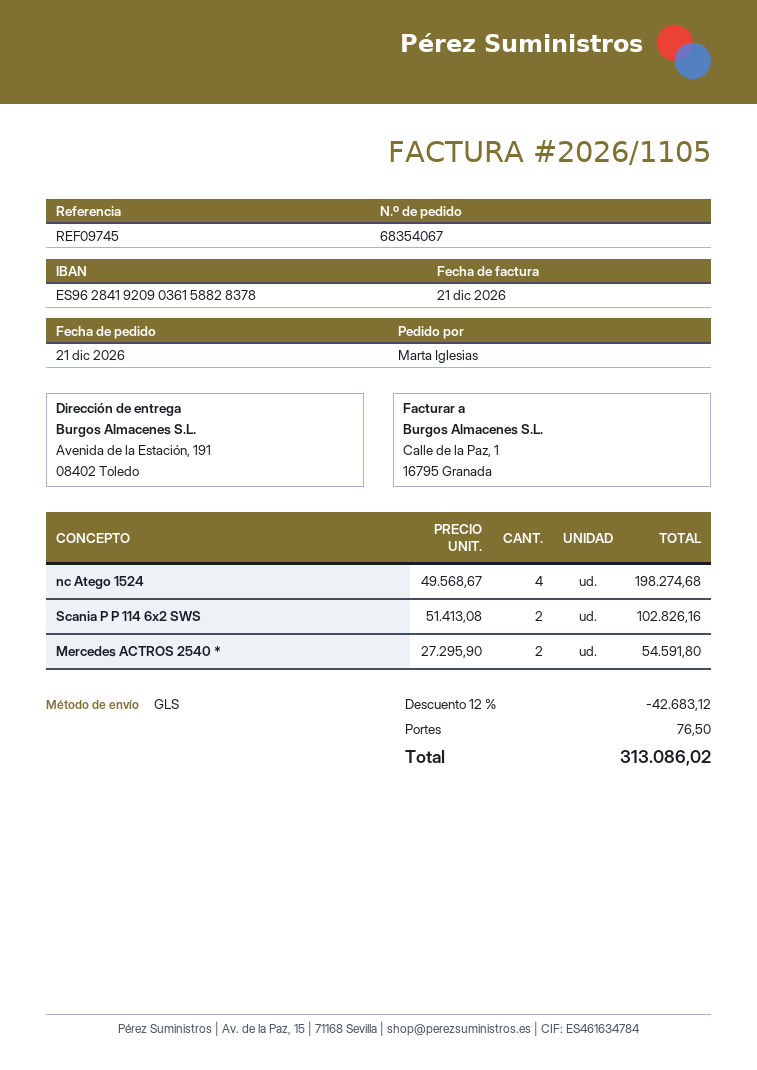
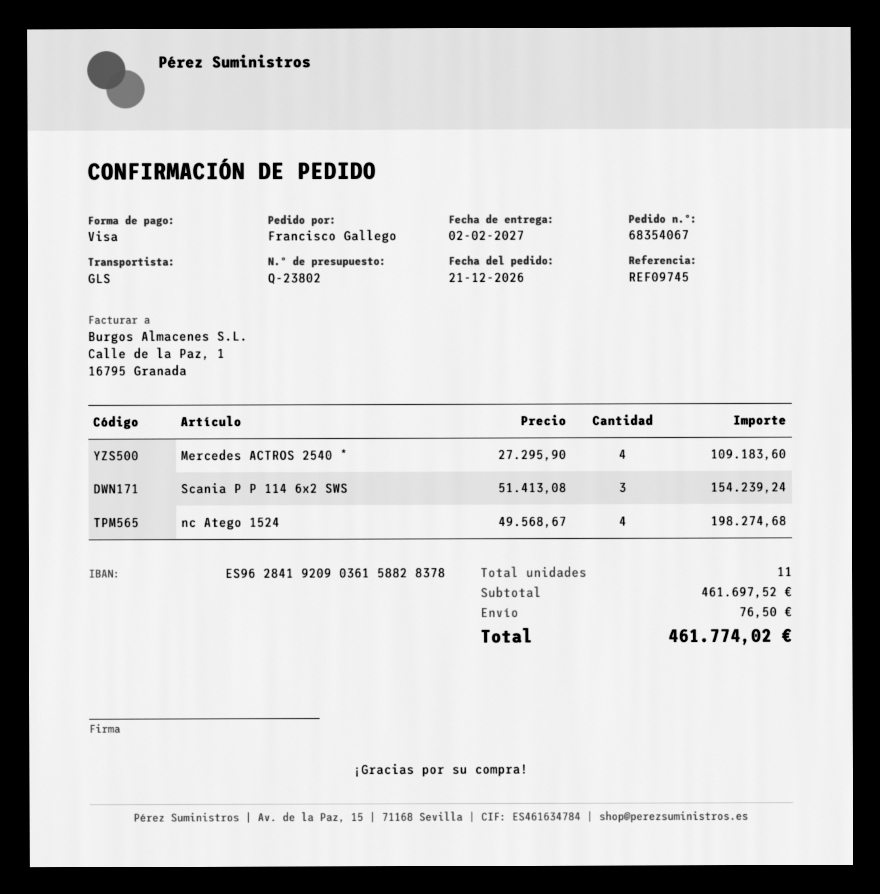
ordered by: Marta Iglesias -> Francisco Gallego
Scania P P 114 6x2 SWS: 2 x 51413.08 = 102826.16 -> 3 x 51413.08 = 154239.24
Mercedes ACTROS 2540 *: 2 x 27295.90 = 54591.80 -> 4 x 27295.90 = 109183.60
discount: 12% = 42683.12 -> none
total: 313086.02 -> 461774.02

